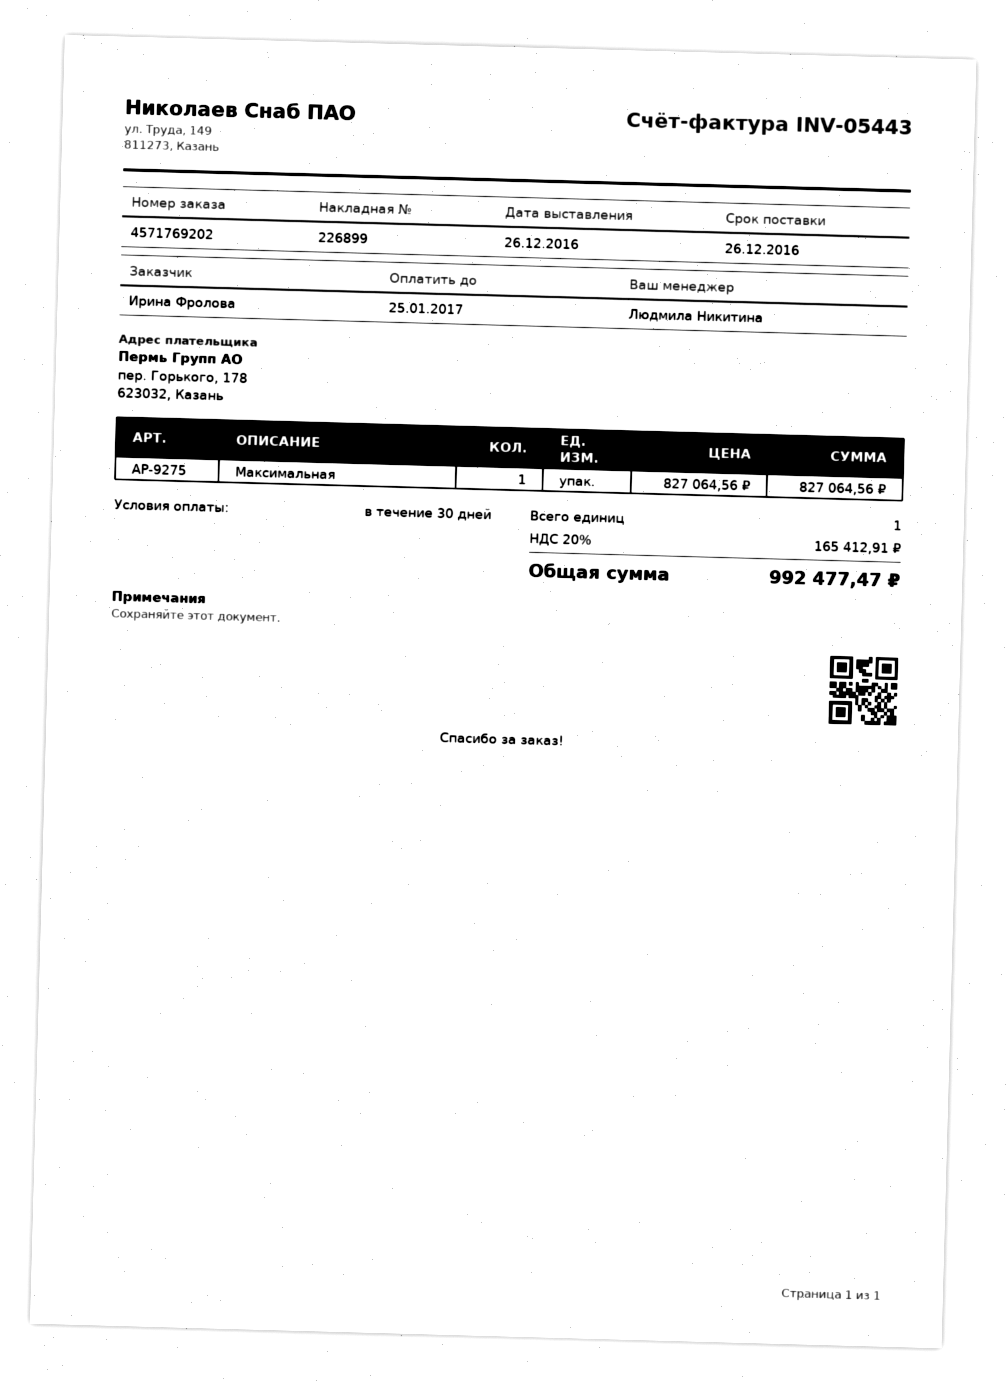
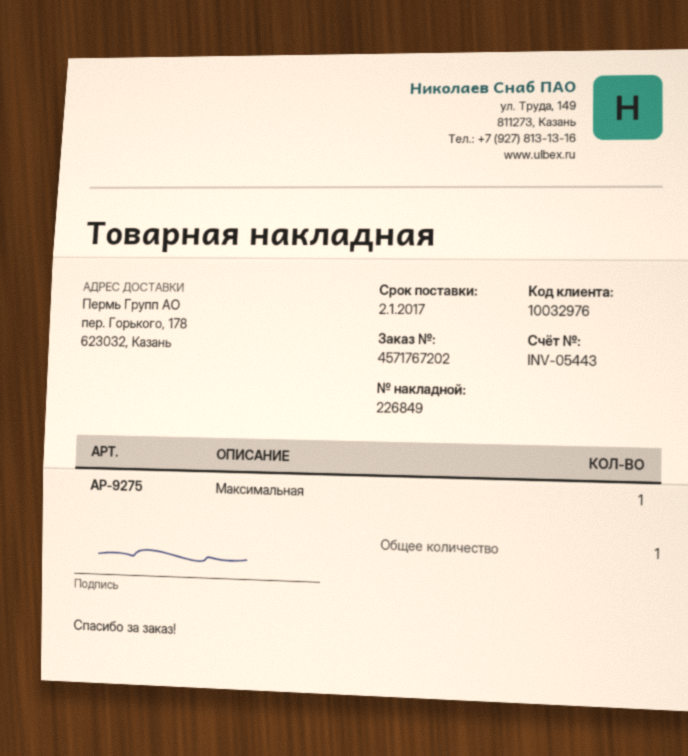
order number: 4571769202 -> 4571767202
delivery note number: 226899 -> 226849
delivery date: 2016-12-26 -> 2017-01-02

